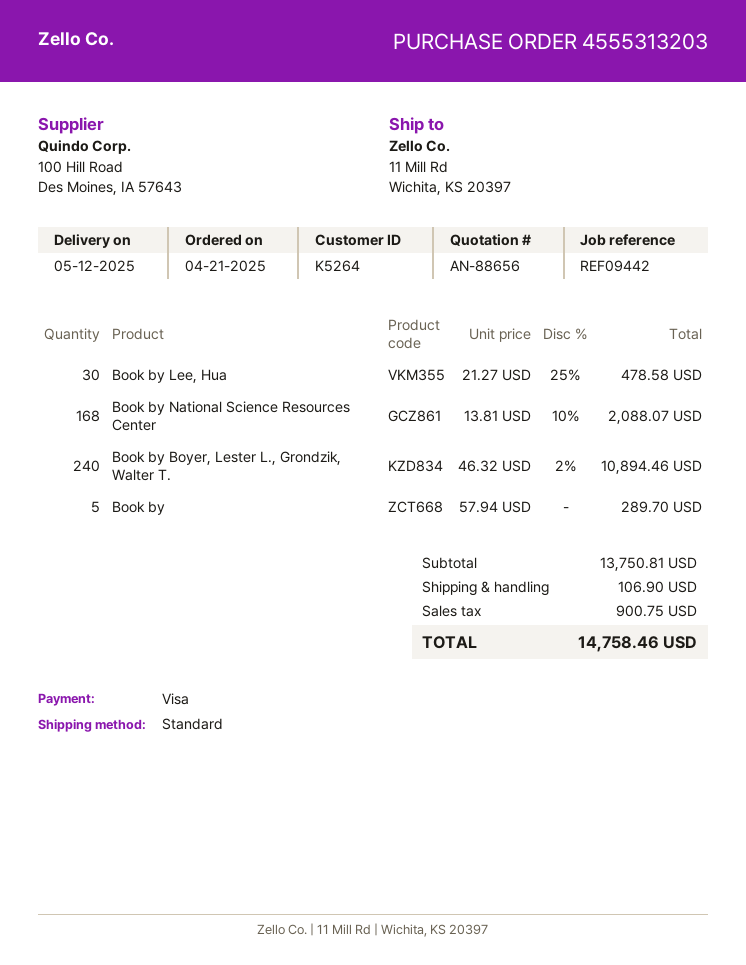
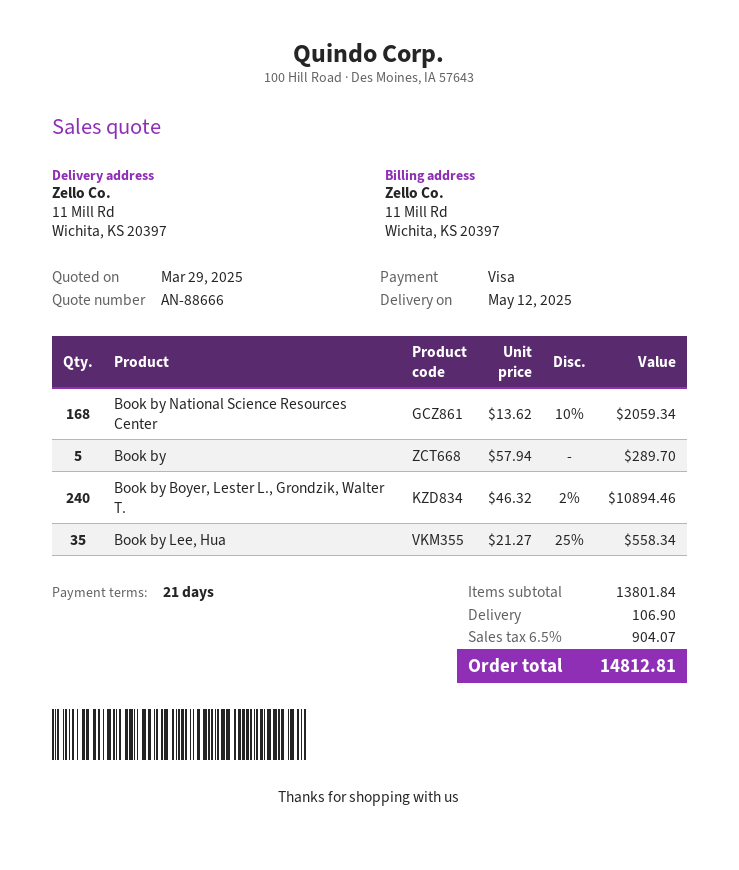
quote number: AN-88656 -> AN-88666
Book by Lee, Hua: 30 x 21.27 - 25% = 478.58 -> 35 x 21.27 - 25% = 558.34
Book by National Science Resources Center: 168 x 13.81 - 10% = 2088.07 -> 168 x 13.62 - 10% = 2059.34
subtotal: 13750.81 -> 13801.84
tax: 900.75 -> 904.07
total: 14758.46 -> 14812.81

